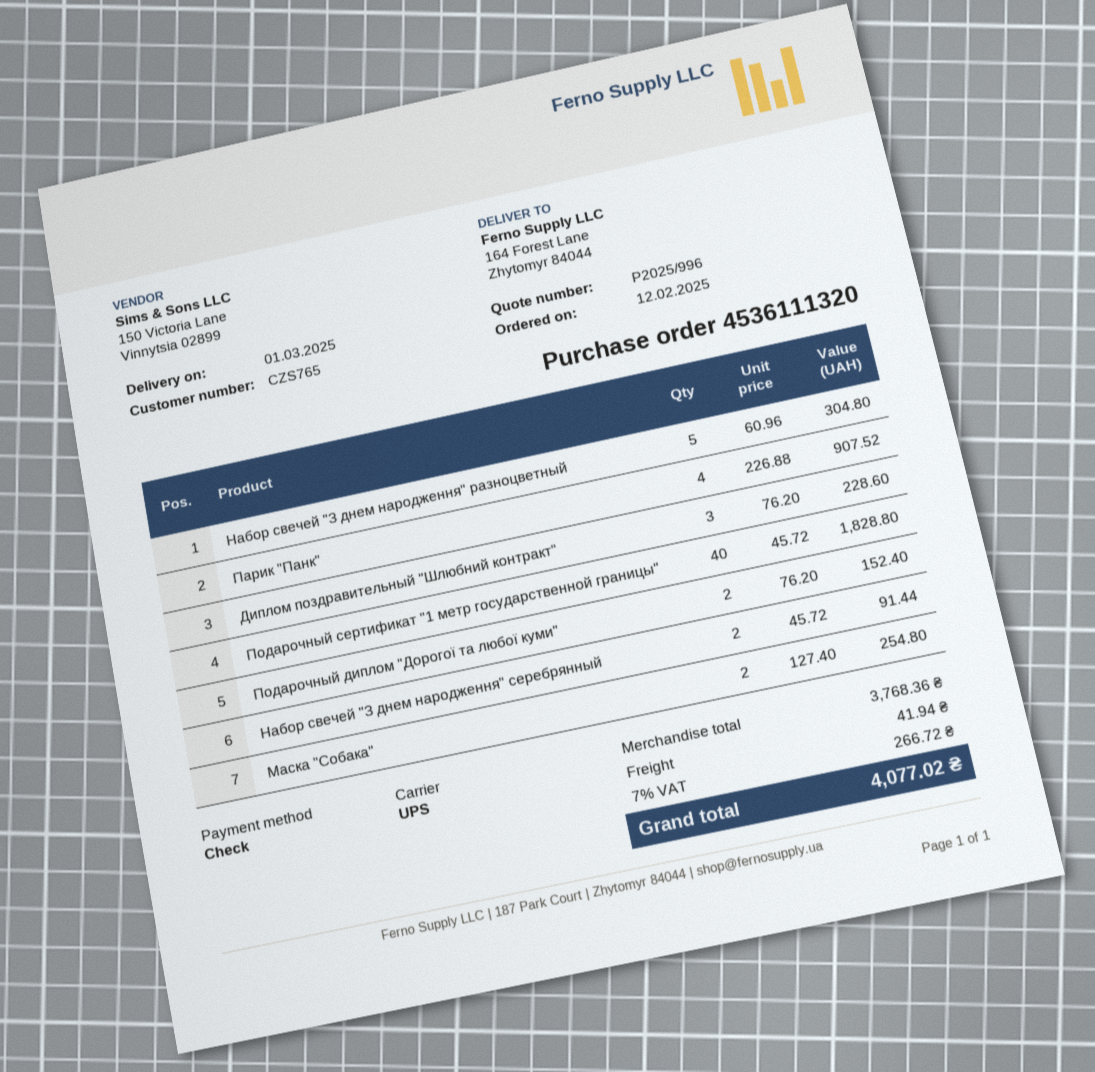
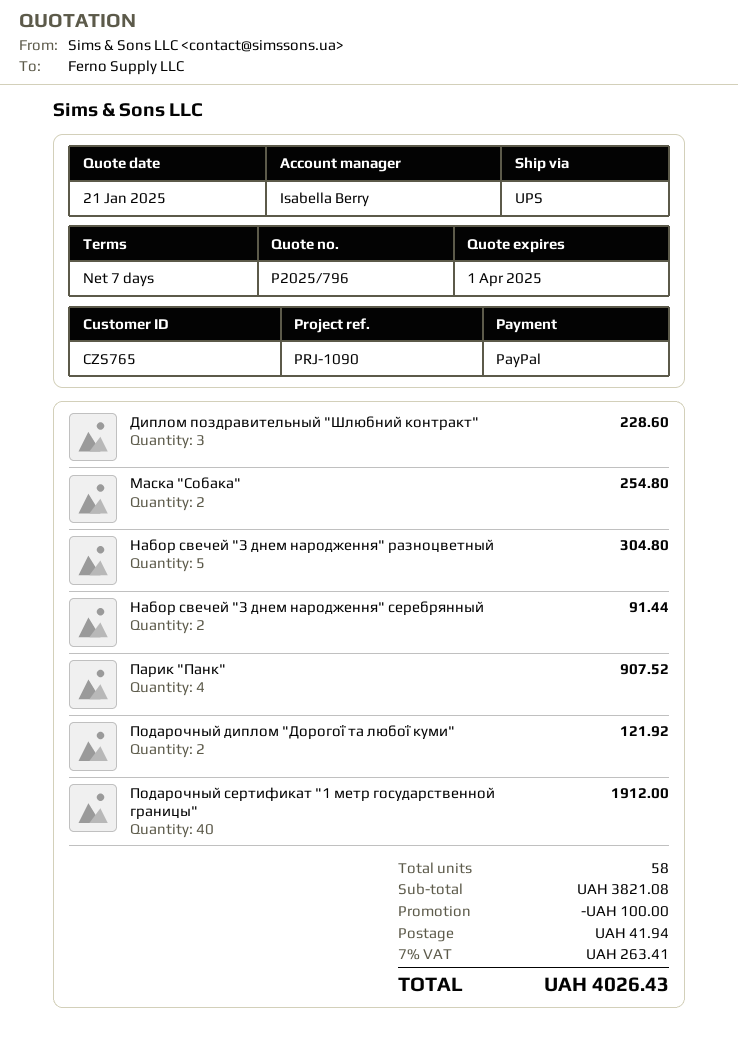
quote number: P2025/996 -> P2025/796
payment method: cheque -> PayPal
Подарочный сертификат "1 метр государственной границы": 40 for 1828.80 -> 40 for 1912.00
Подарочный диплом "Дорогої та любої куми": 2 for 152.40 -> 2 for 121.92
subtotal: 3768.36 -> 3821.08
discount: none -> 100.00
tax: 7% = 266.72 -> 7% = 263.41
total: 4077.02 -> 4026.43

